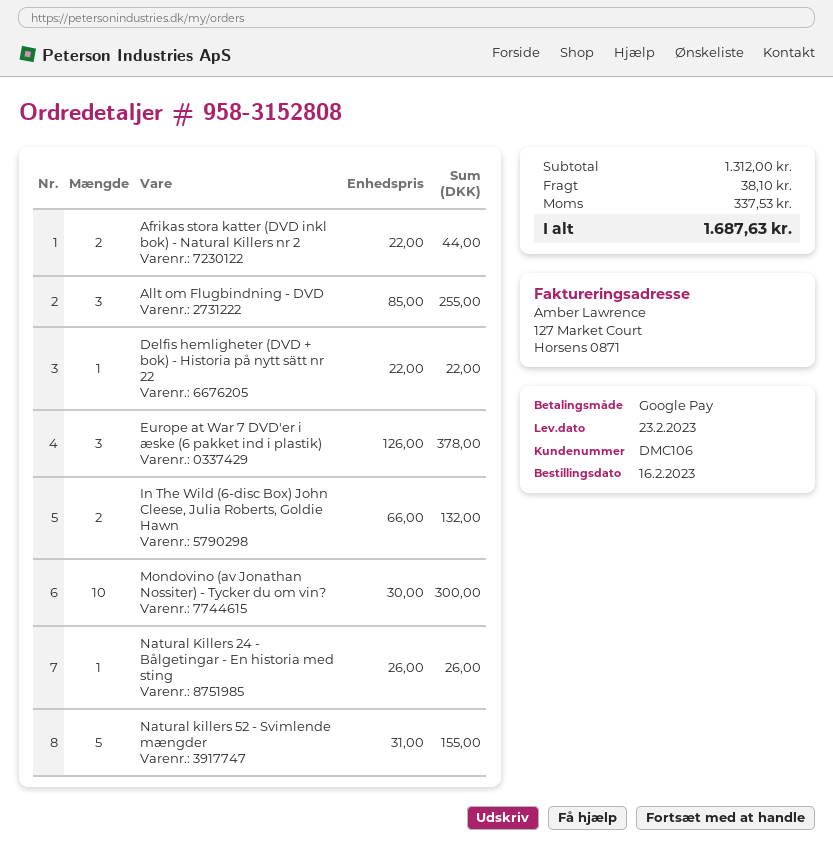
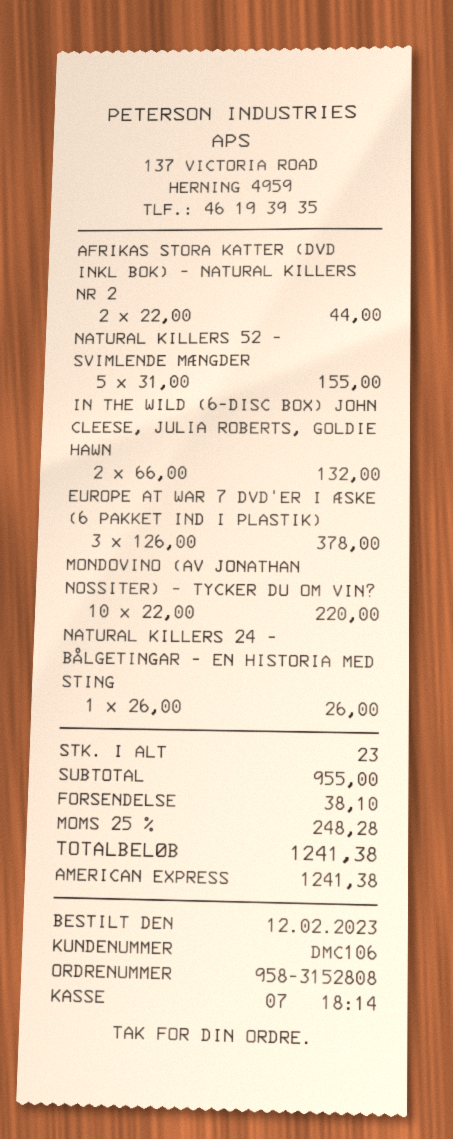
order date: 2023-02-16 -> 2023-02-12
payment method: Google Pay -> American Express
Allt om Flugbindning - DVD: 3 x 85.00 = 255.00 -> none
Delfis hemligheter (DVD + bok) - Historia på nytt sätt nr 22: 1 x 22.00 = 22.00 -> none
Mondovino (av Jonathan Nossiter) - Tycker du om vin?: 10 x 30.00 = 300.00 -> 10 x 22.00 = 220.00
subtotal: 1312.00 -> 955.00
tax: 337.53 -> 248.28
total: 1687.63 -> 1241.38

